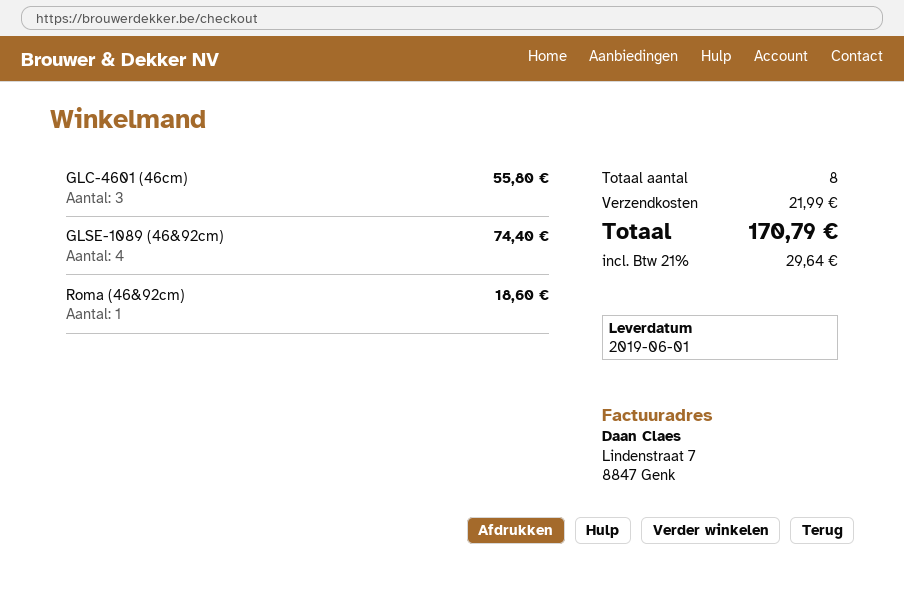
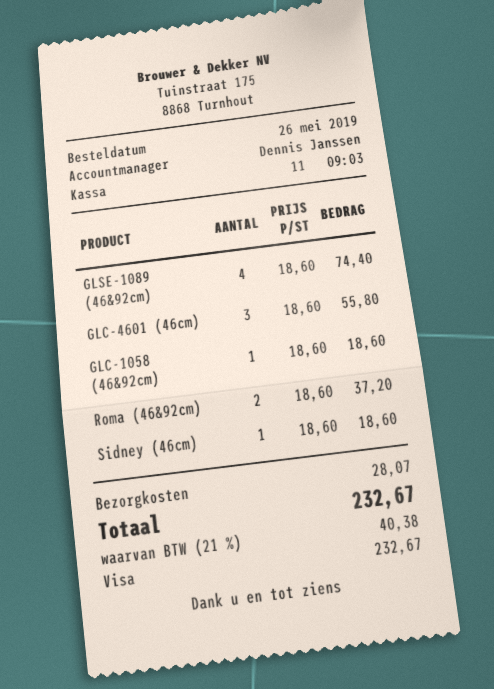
Roma (46&92cm): 1 for 18.60 -> 2 for 37.20
GLC-1058 (46&92cm): none -> 1 for 18.60
Sidney (46cm): none -> 1 for 18.60
shipping: 21.99 -> 28.07
tax: 21% = 29.64 -> 21% = 40.38
total: 170.79 -> 232.67

